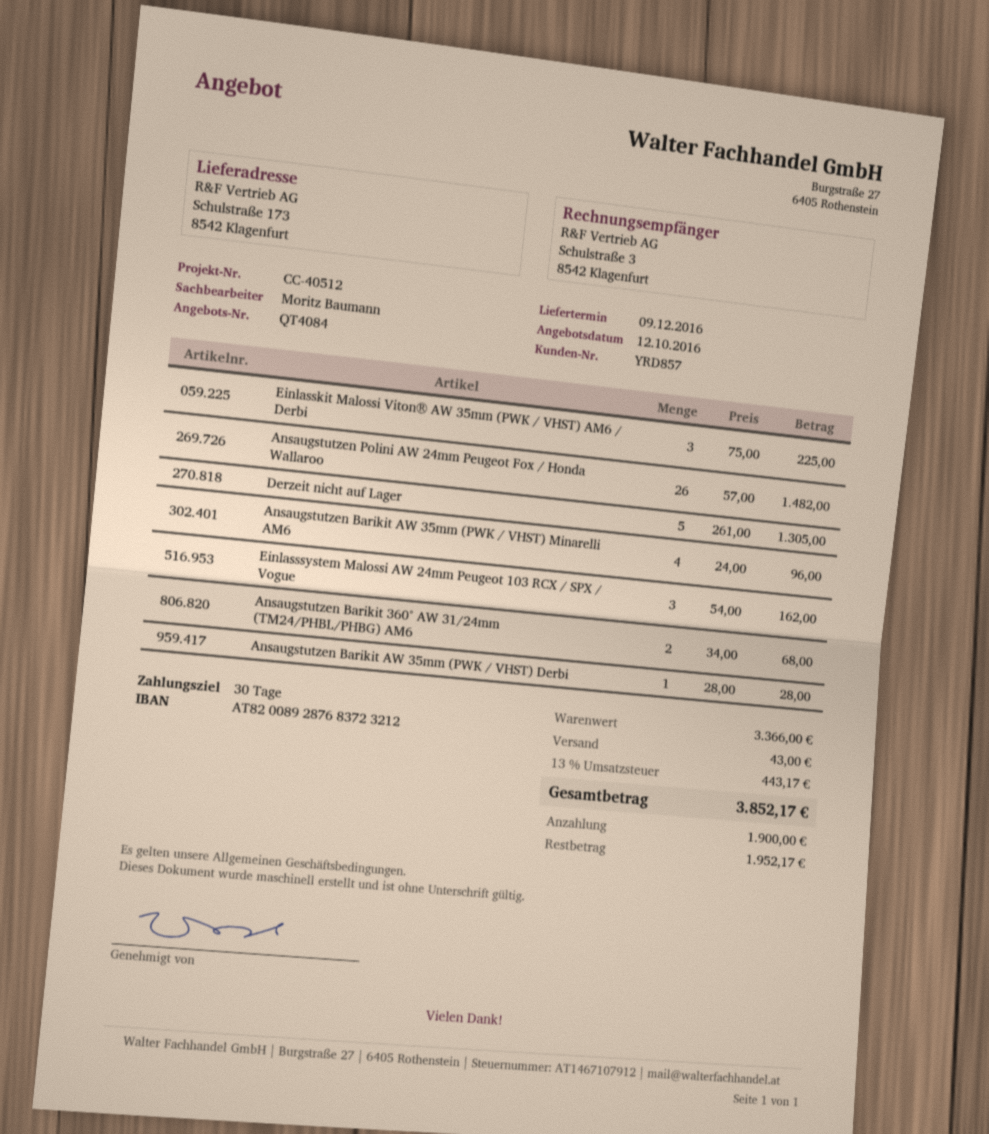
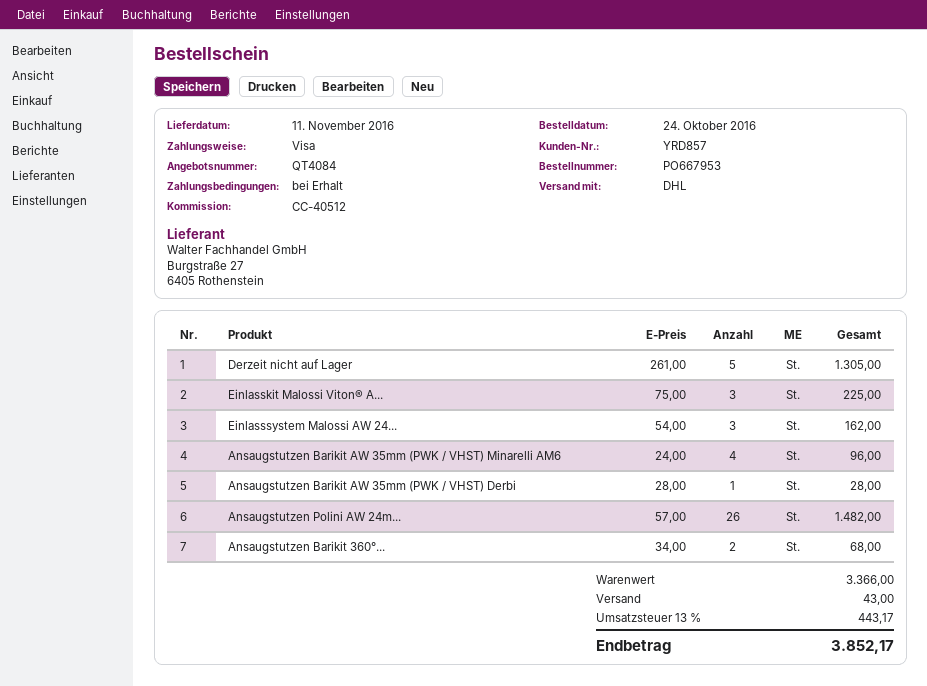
delivery date: 2016-12-09 -> 2016-11-11
payment terms: 30 days -> on receipt

